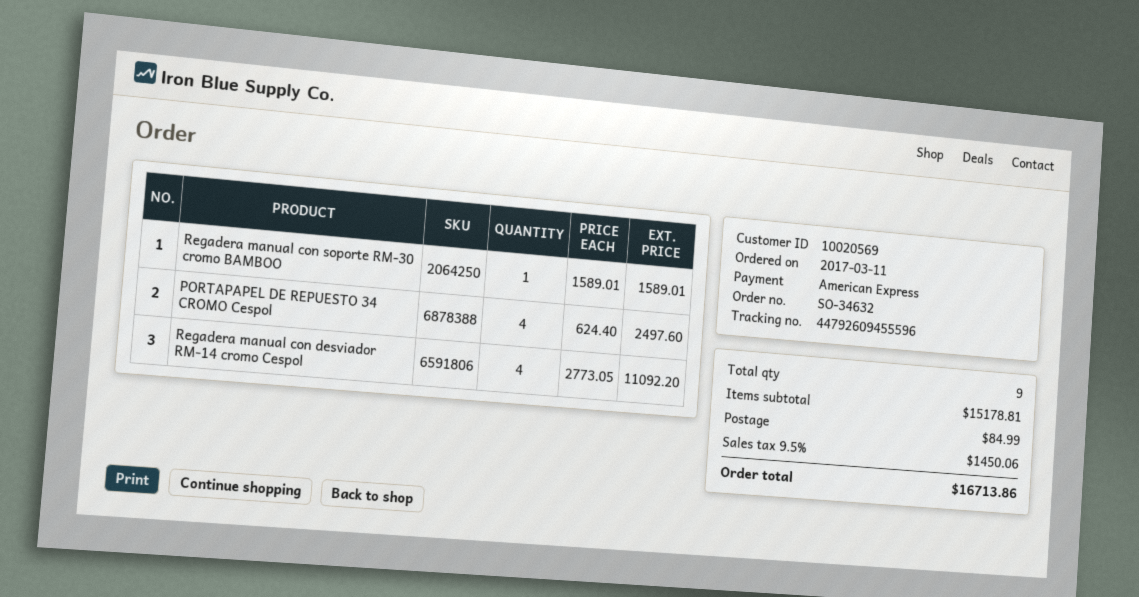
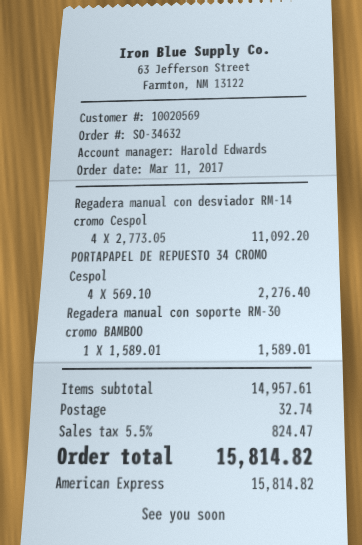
PORTAPAPEL DE REPUESTO 34 CROMO Cespol: 4 x 624.40 = 2497.60 -> 4 x 569.10 = 2276.40
subtotal: 15178.81 -> 14957.61
shipping: 84.99 -> 32.74
tax: 9.5% = 1450.06 -> 5.5% = 824.47
total: 16713.86 -> 15814.82

